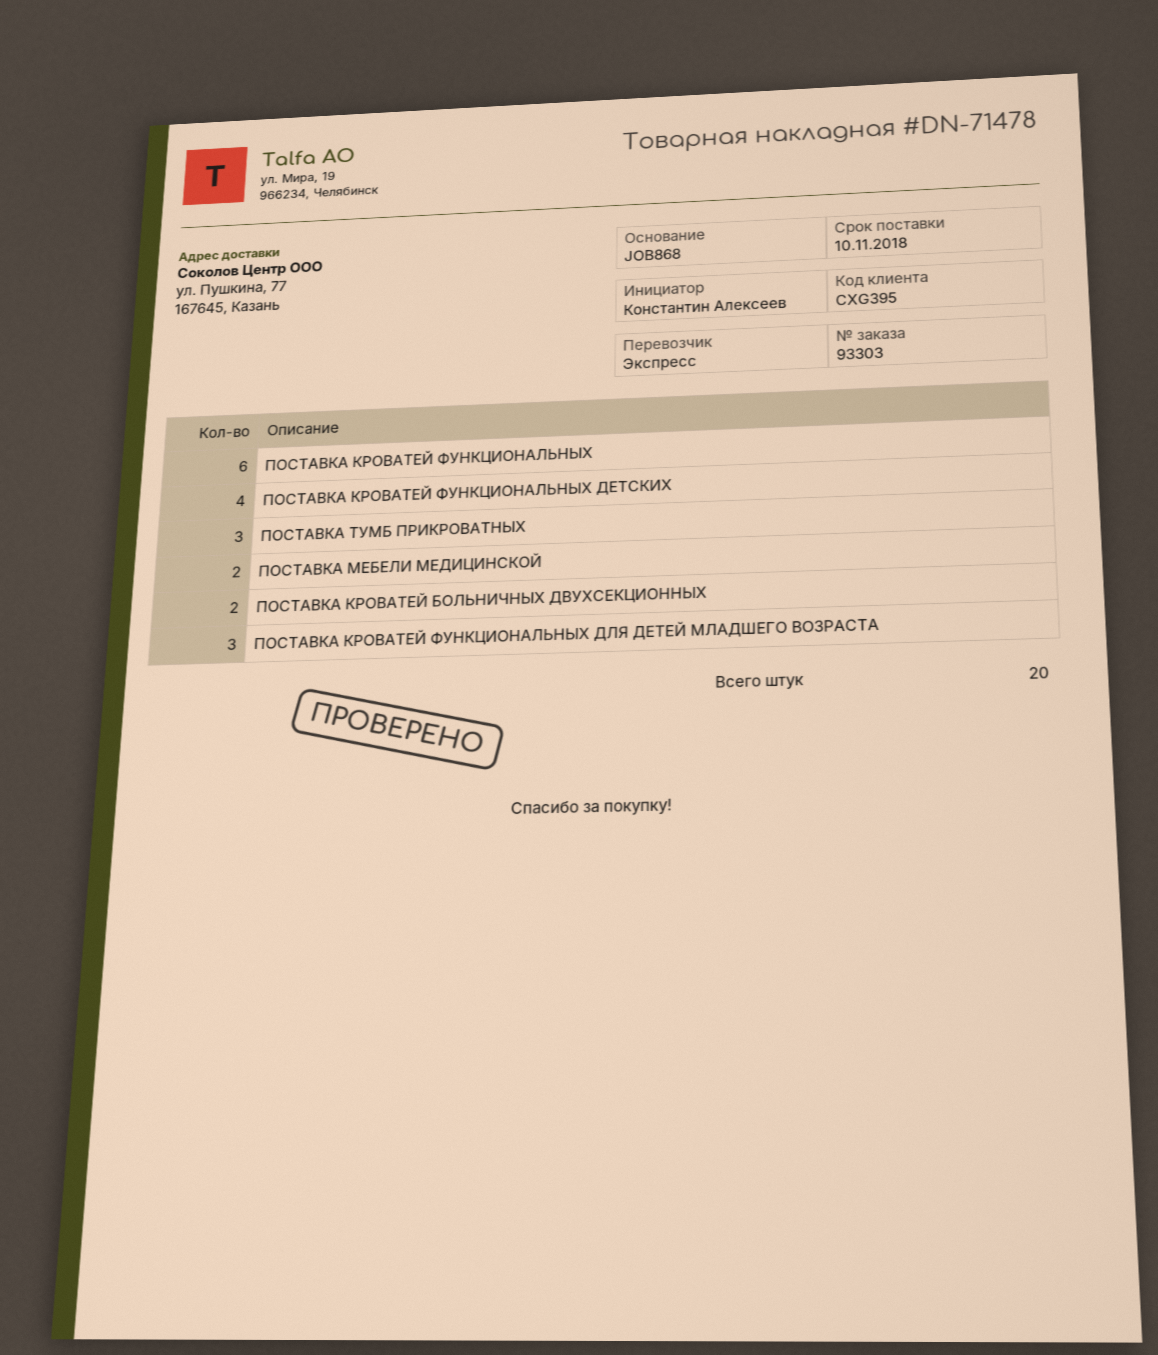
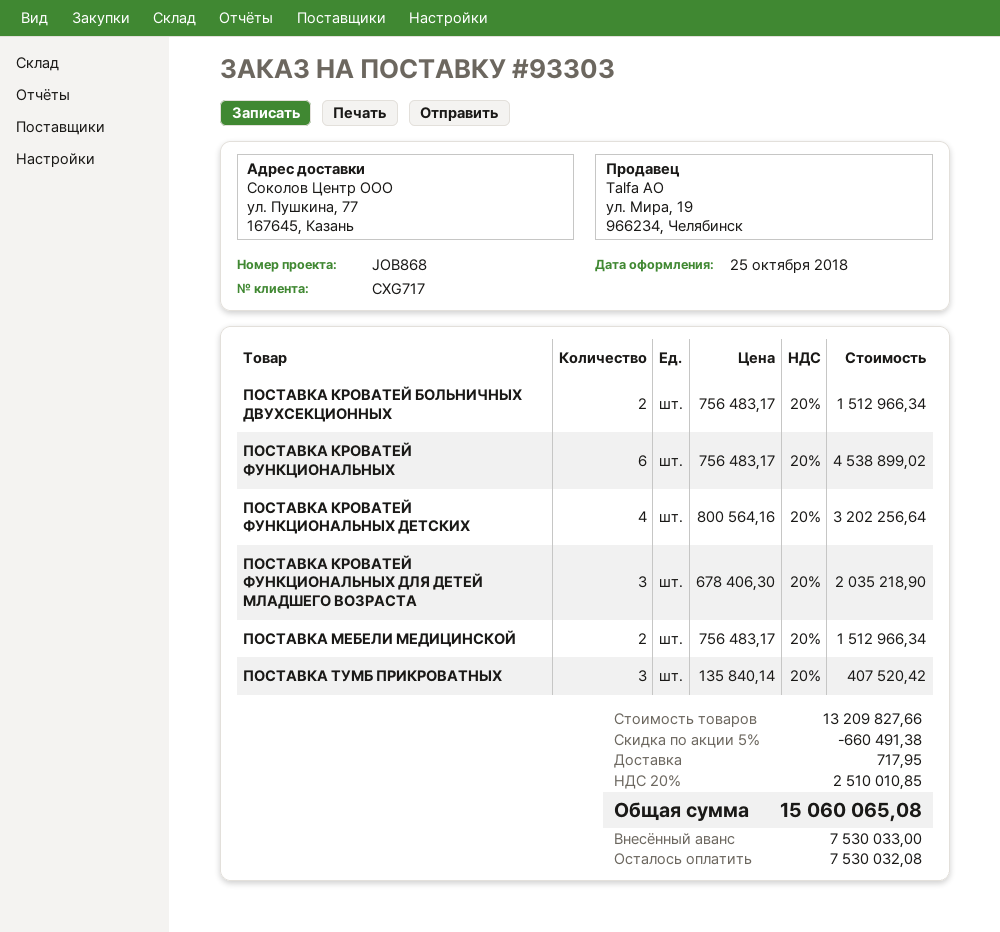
customer number: CXG395 -> CXG717

